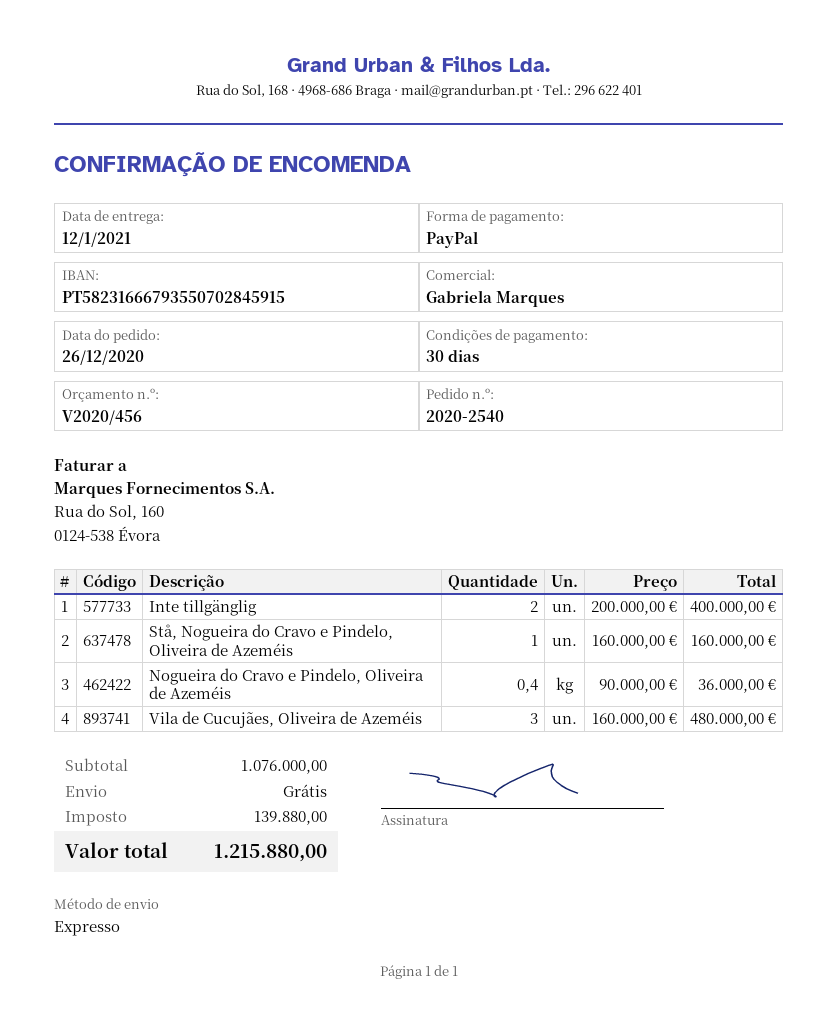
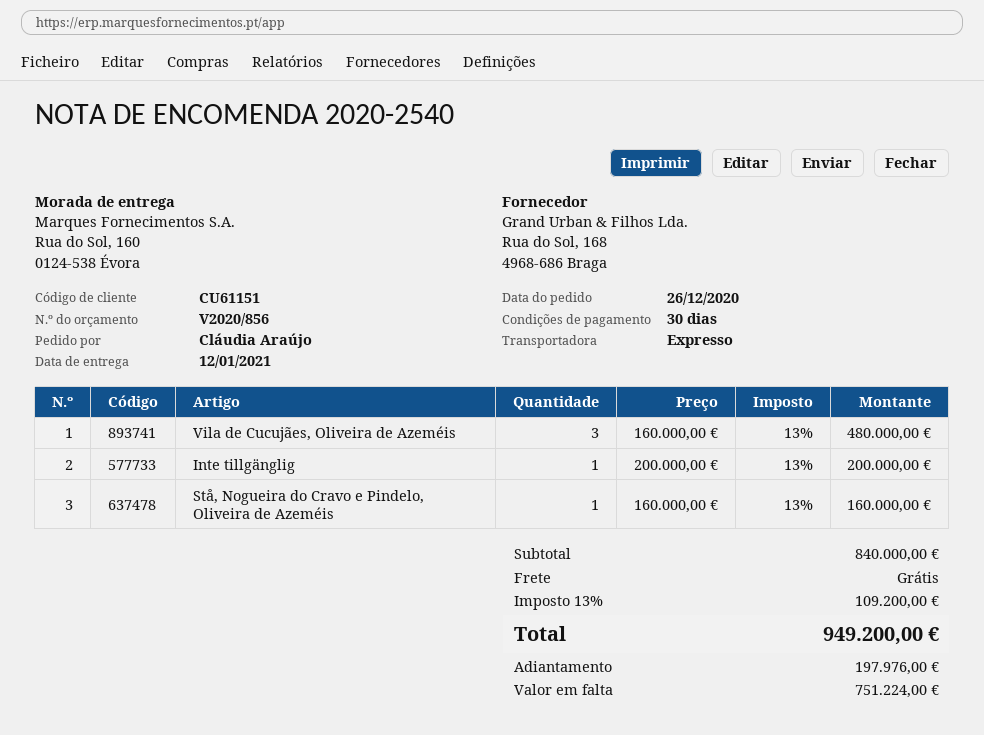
quote number: V2020/456 -> V2020/856
Inte tillgänglig: 2 x 200000.00 = 400000.00 -> 1 x 200000.00 = 200000.00
Nogueira do Cravo e Pindelo, Oliveira de Azeméis: 0.4 x 90000.00 = 36000.00 -> none
subtotal: 1076000.00 -> 840000.00
tax: 139880.00 -> 109200.00
total: 1215880.00 -> 949200.00

